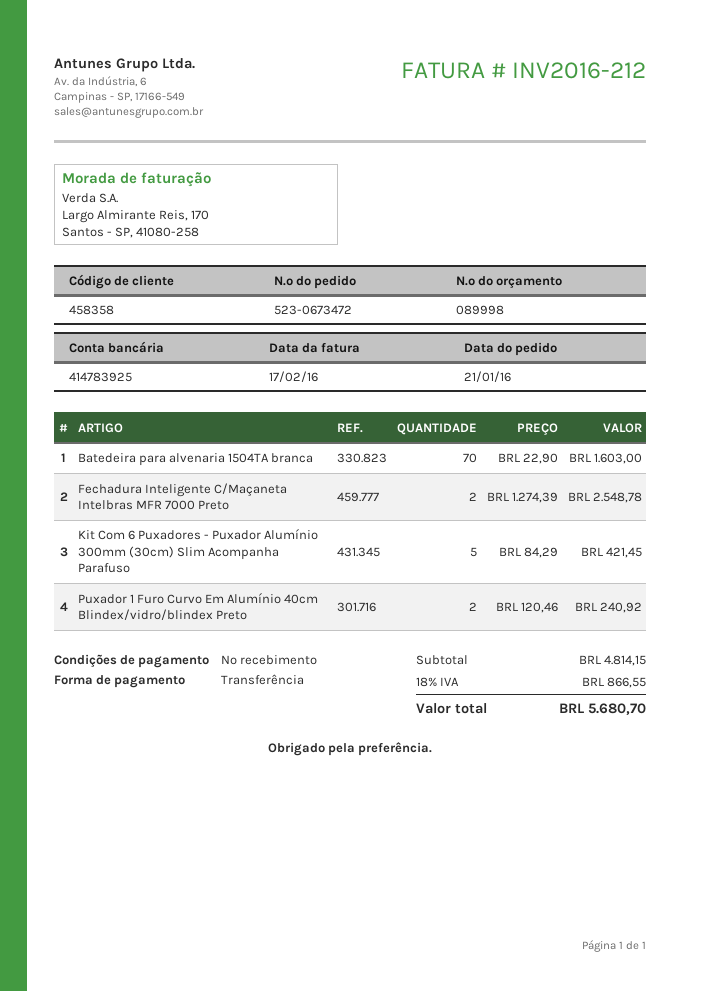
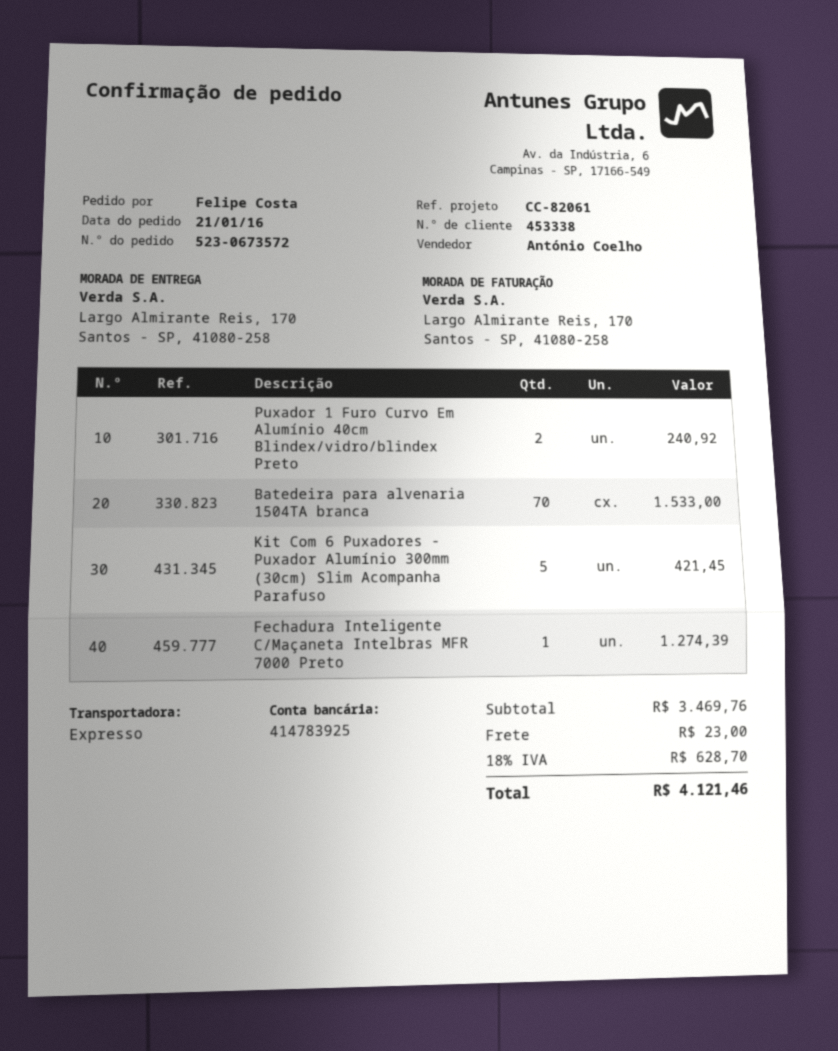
order number: 523-0673472 -> 523-0673572
customer number: 458358 -> 453338
Batedeira para alvenaria 1504TA branca: 70 for 1603.00 -> 70 for 1533.00
Fechadura Inteligente C/Maçaneta Intelbras MFR 7000 Preto: 2 for 2548.78 -> 1 for 1274.39
subtotal: 4814.15 -> 3469.76
shipping: none -> 23.00
tax: 18% = 866.55 -> 18% = 628.70
total: 5680.70 -> 4121.46

